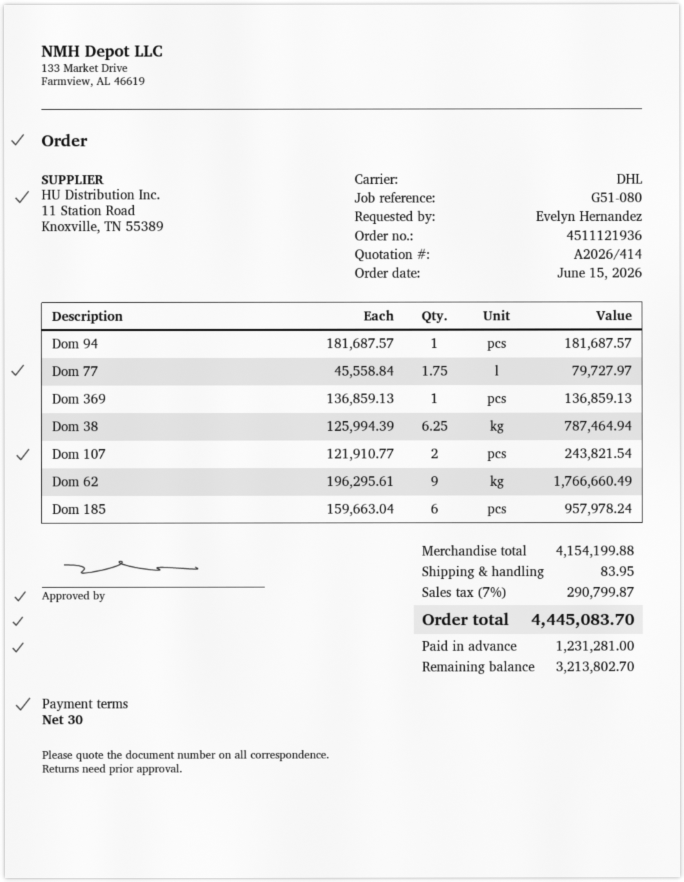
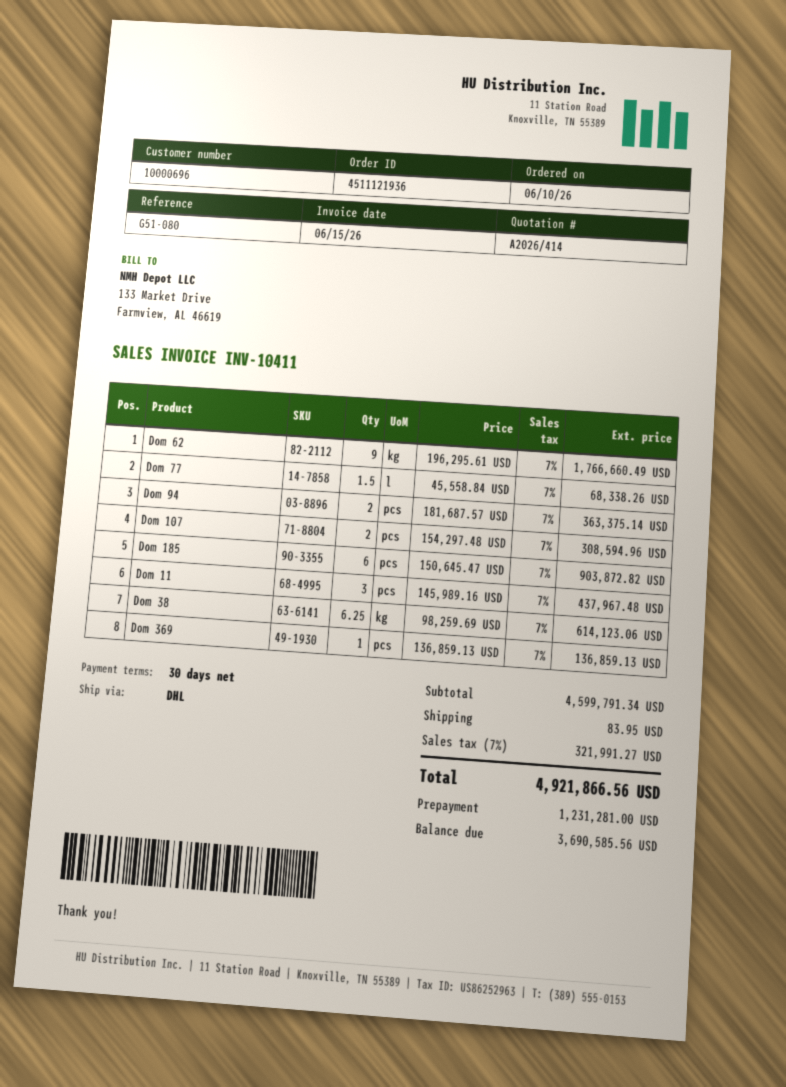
order date: 2026-06-15 -> 2026-06-10
Dom 94: 1 x 181687.57 = 181687.57 -> 2 x 181687.57 = 363375.14
Dom 77: 1.75 x 45558.84 = 79727.97 -> 1.5 x 45558.84 = 68338.26
Dom 38: 6.25 x 125994.39 = 787464.94 -> 6.25 x 98259.69 = 614123.06
Dom 107: 2 x 121910.77 = 243821.54 -> 2 x 154297.48 = 308594.96
Dom 185: 6 x 159663.04 = 957978.24 -> 6 x 150645.47 = 903872.82
Dom 11: none -> 3 x 145989.16 = 437967.48
subtotal: 4154199.88 -> 4599791.34
tax: 7% = 290799.87 -> 7% = 321991.27
total: 4445083.70 -> 4921866.56
balance: 3213802.70 -> 3690585.56

